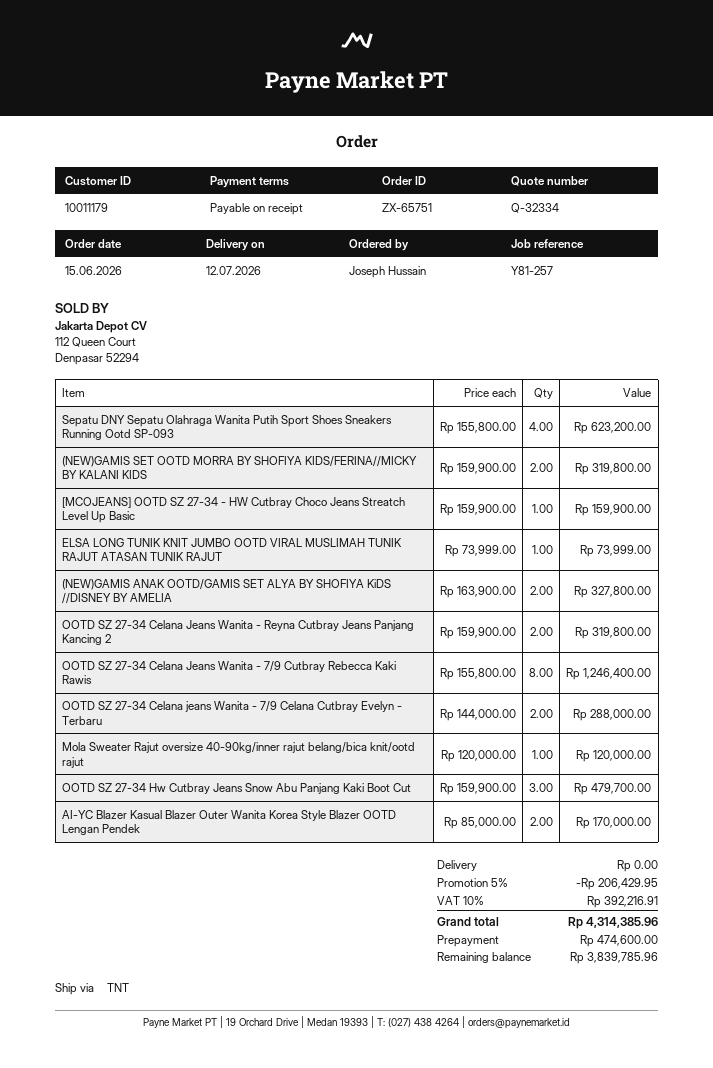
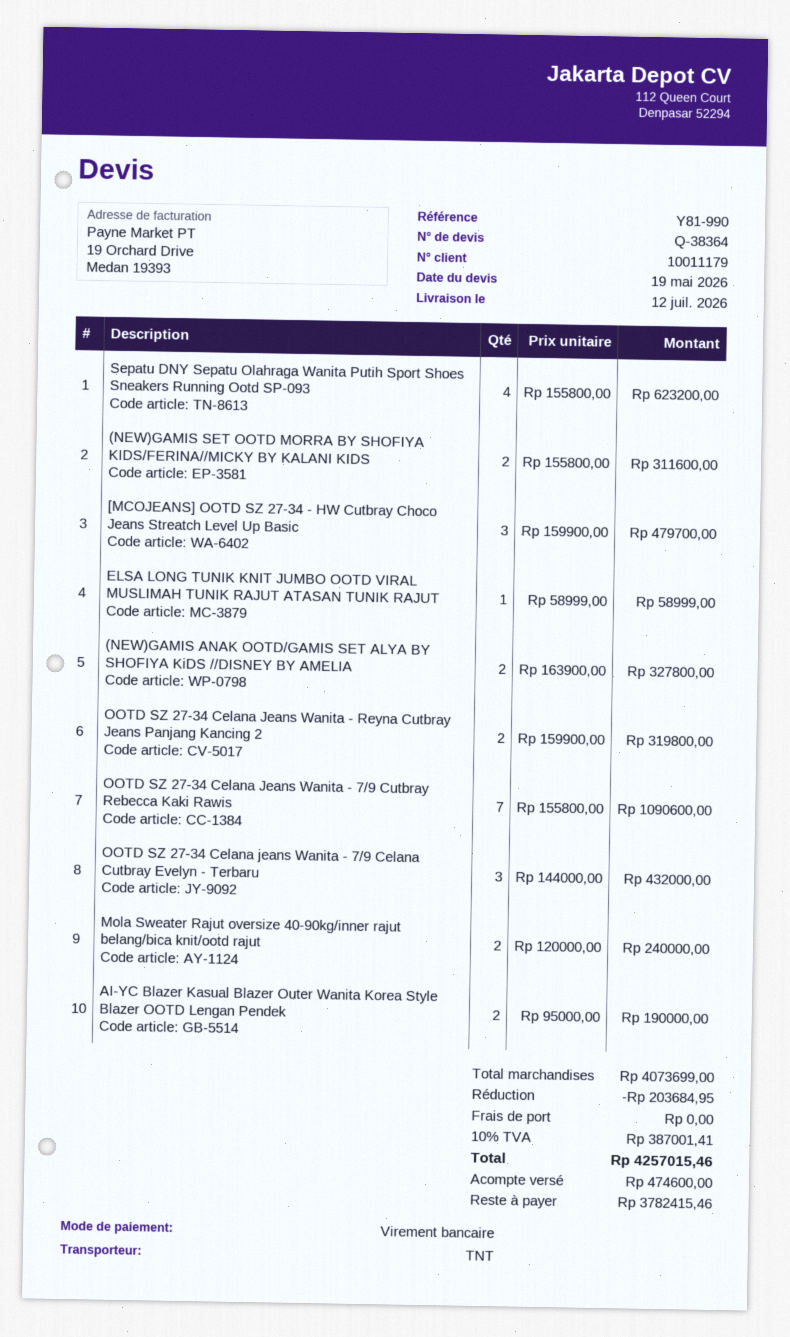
quote number: Q-32334 -> Q-38364
reference: Y81-257 -> Y81-990
(NEW)GAMIS SET OOTD MORRA BY SHOFIYA KIDS/FERINA//MICKY BY KALANI KIDS: 2 x 159900.00 = 319800.00 -> 2 x 155800.00 = 311600.00
[MCOJEANS] OOTD SZ 27-34 - HW Cutbray Choco Jeans Streatch Level Up Basic: 1 x 159900.00 = 159900.00 -> 3 x 159900.00 = 479700.00
ELSA LONG TUNIK KNIT JUMBO OOTD VIRAL MUSLIMAH TUNIK RAJUT ATASAN TUNIK RAJUT: 1 x 73999.00 = 73999.00 -> 1 x 58999.00 = 58999.00
OOTD SZ 27-34 Celana Jeans Wanita - 7/9 Cutbray Rebecca Kaki Rawis: 8 x 155800.00 = 1246400.00 -> 7 x 155800.00 = 1090600.00
OOTD SZ 27-34 Celana jeans Wanita - 7/9 Celana Cutbray Evelyn - Terbaru: 2 x 144000.00 = 288000.00 -> 3 x 144000.00 = 432000.00
Mola Sweater Rajut oversize 40-90kg/inner rajut belang/bica knit/ootd rajut: 1 x 120000.00 = 120000.00 -> 2 x 120000.00 = 240000.00
OOTD SZ 27-34 Hw Cutbray Jeans Snow Abu Panjang Kaki Boot Cut: 3 x 159900.00 = 479700.00 -> none
AI-YC Blazer Kasual Blazer Outer Wanita Korea Style Blazer OOTD Lengan Pendek: 2 x 85000.00 = 170000.00 -> 2 x 95000.00 = 190000.00
discount: 206429.95 -> 203684.95
tax: 10% = 392216.91 -> 10% = 387001.41
total: 4314385.96 -> 4257015.46
balance: 3839785.96 -> 3782415.46

